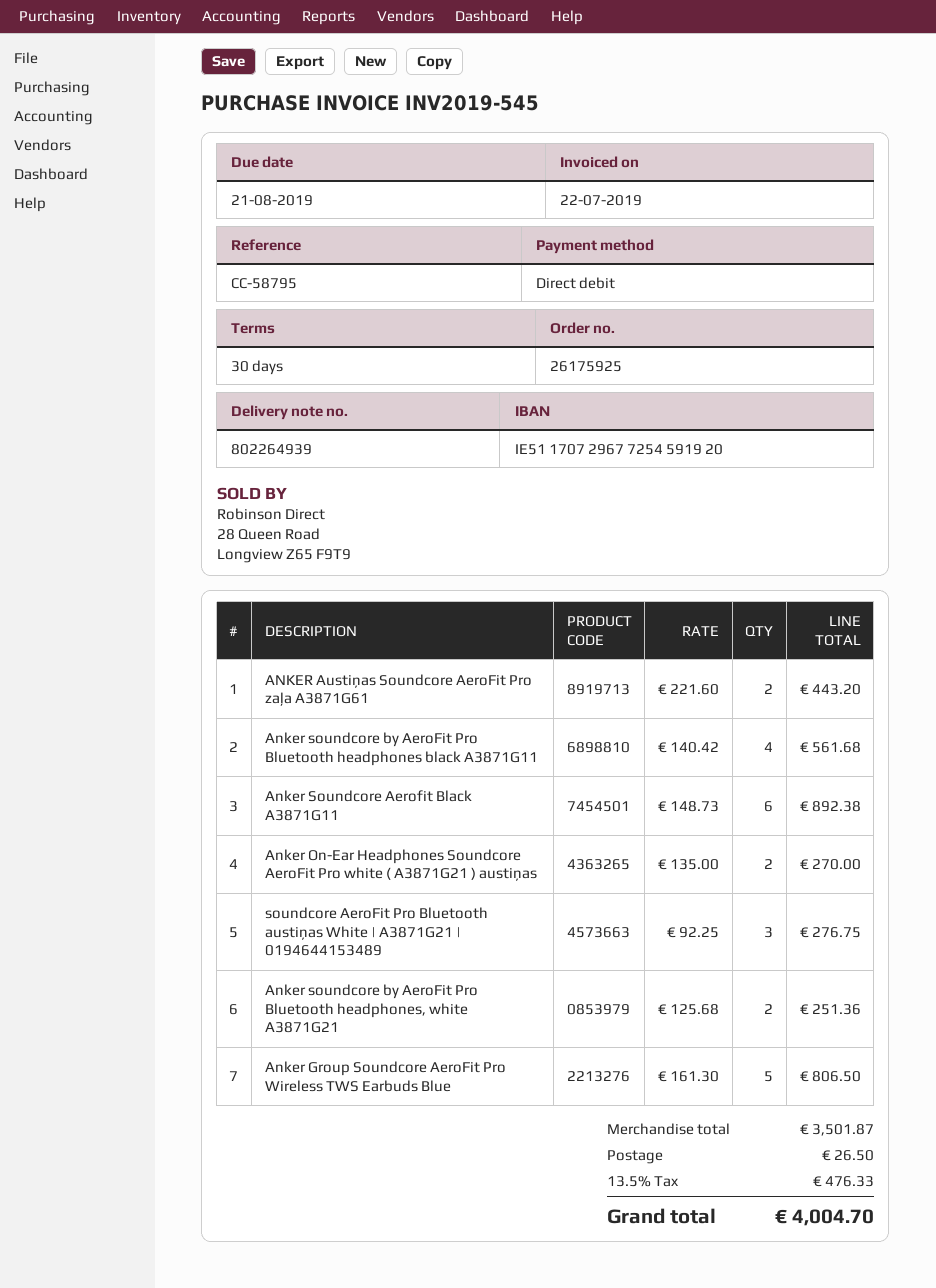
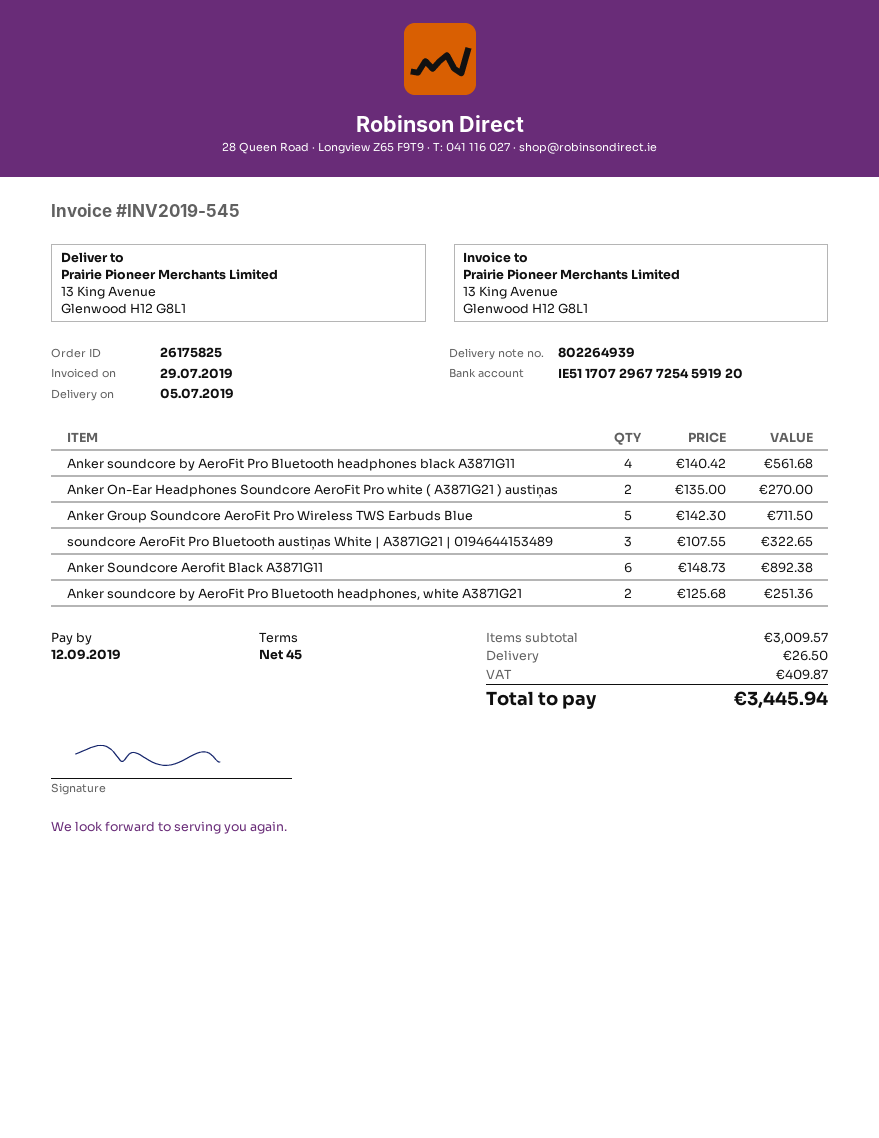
order number: 26175925 -> 26175825
invoice date: 2019-07-22 -> 2019-07-29
payment terms: 30 days -> 45 days
due date: 2019-08-21 -> 2019-09-12
ANKER Austiņas Soundcore AeroFit Pro zaļa A3871G61: 2 x 221.60 = 443.20 -> none
soundcore AeroFit Pro Bluetooth austiņas White | A3871G21 | 0194644153489: 3 x 92.25 = 276.75 -> 3 x 107.55 = 322.65
Anker Group Soundcore AeroFit Pro Wireless TWS Earbuds Blue: 5 x 161.30 = 806.50 -> 5 x 142.30 = 711.50
subtotal: 3501.87 -> 3009.57
tax: 476.33 -> 409.87
total: 4004.70 -> 3445.94

